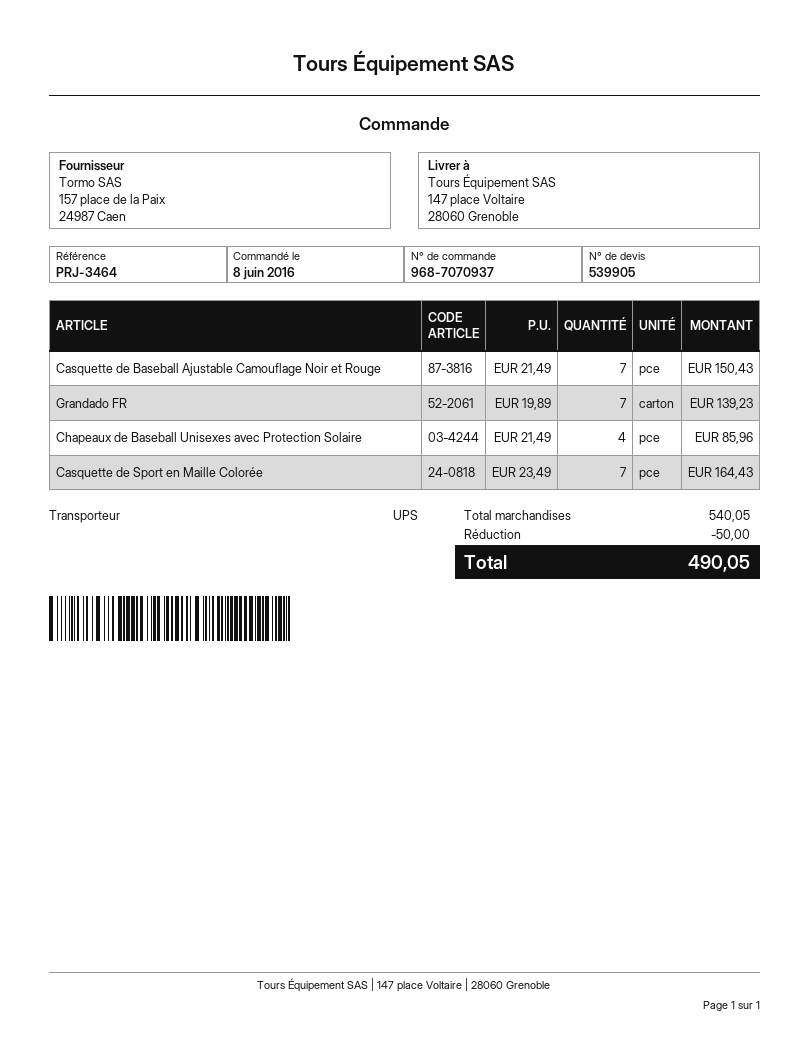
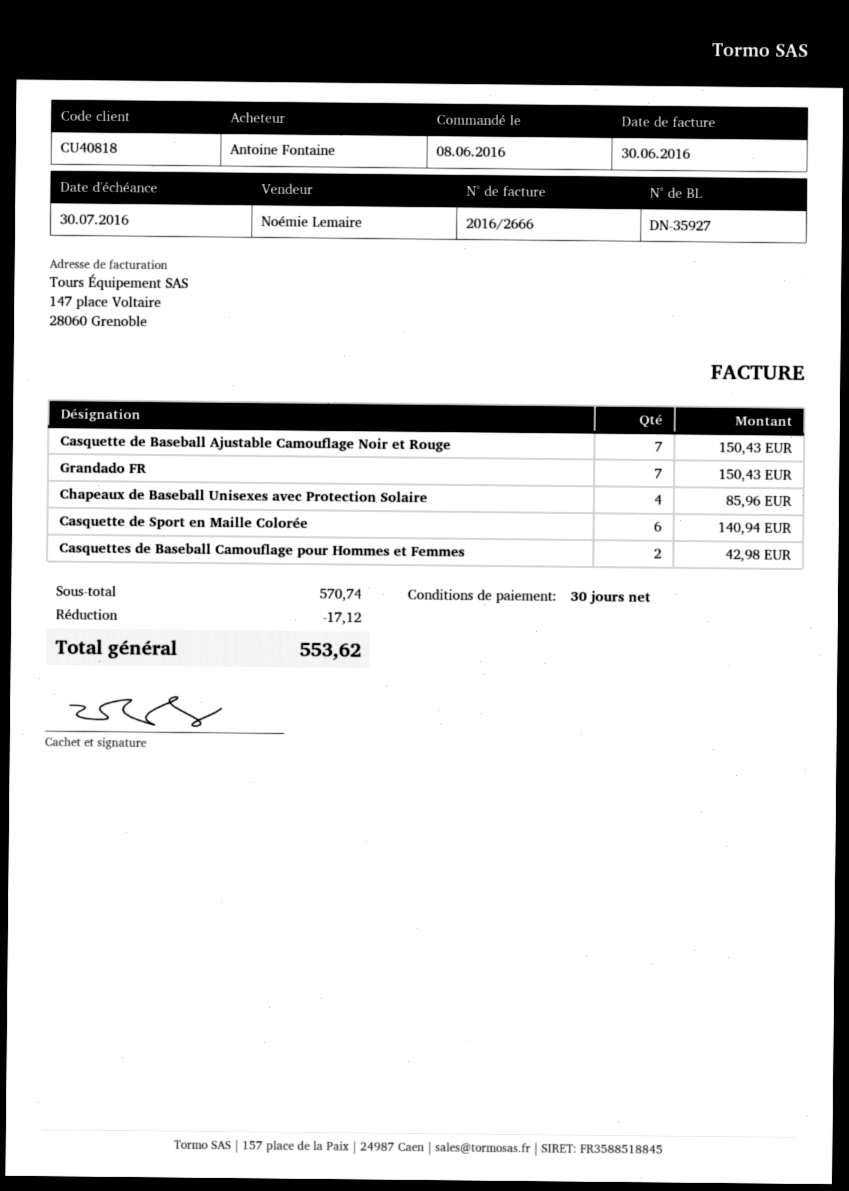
Grandado FR: 7 for 139.23 -> 7 for 150.43
Casquette de Sport en Maille Colorée: 7 for 164.43 -> 6 for 140.94
Casquettes de Baseball Camouflage pour Hommes et Femmes: none -> 2 for 42.98
subtotal: 540.05 -> 570.74
discount: 50.00 -> 17.12
total: 490.05 -> 553.62

